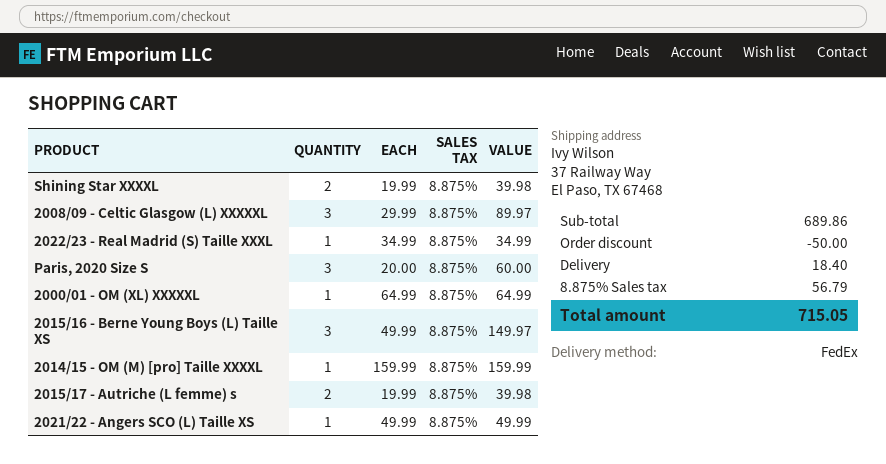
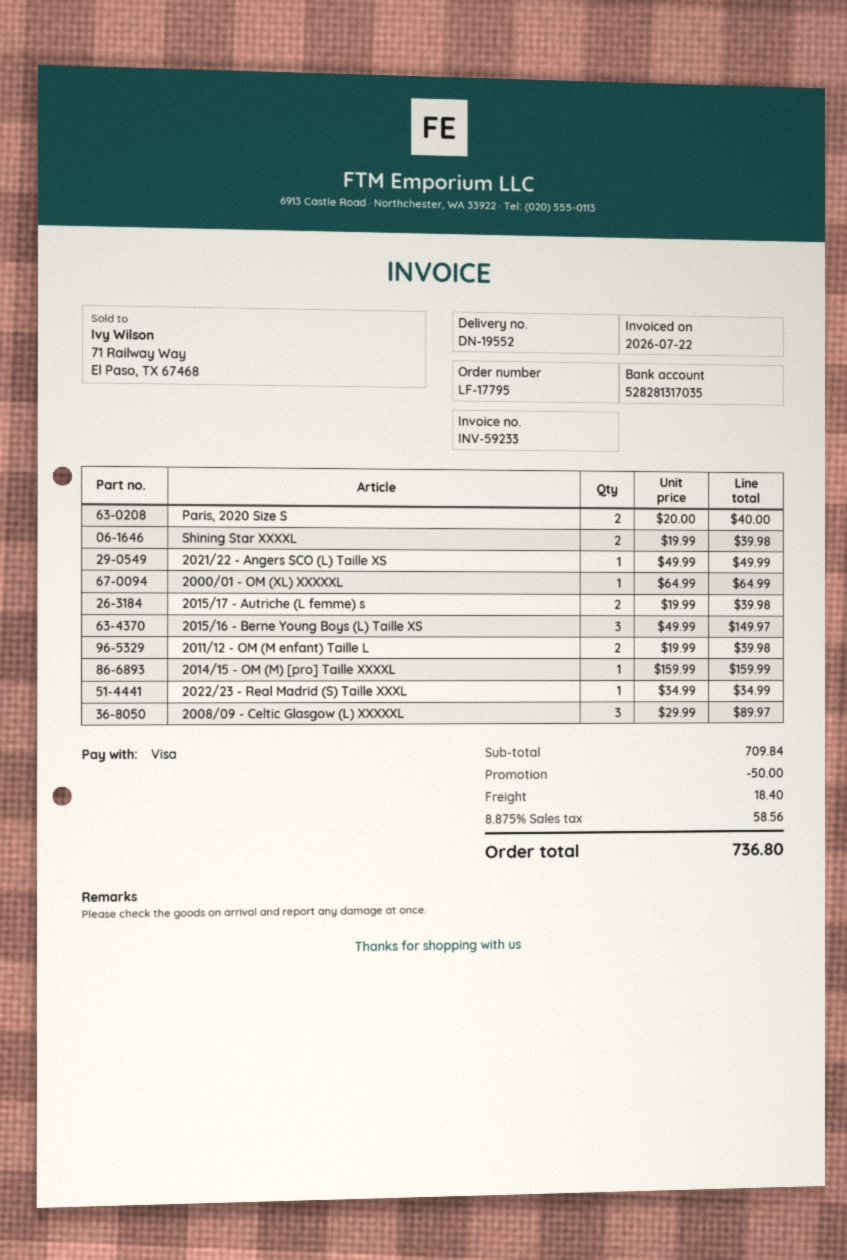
Paris, 2020 Size S: 3 x 20.00 = 60.00 -> 2 x 20.00 = 40.00
2011/12 - OM (M enfant) Taille L: none -> 2 x 19.99 = 39.98
subtotal: 689.86 -> 709.84
tax: 8.875% = 56.79 -> 8.875% = 58.56
total: 715.05 -> 736.80

